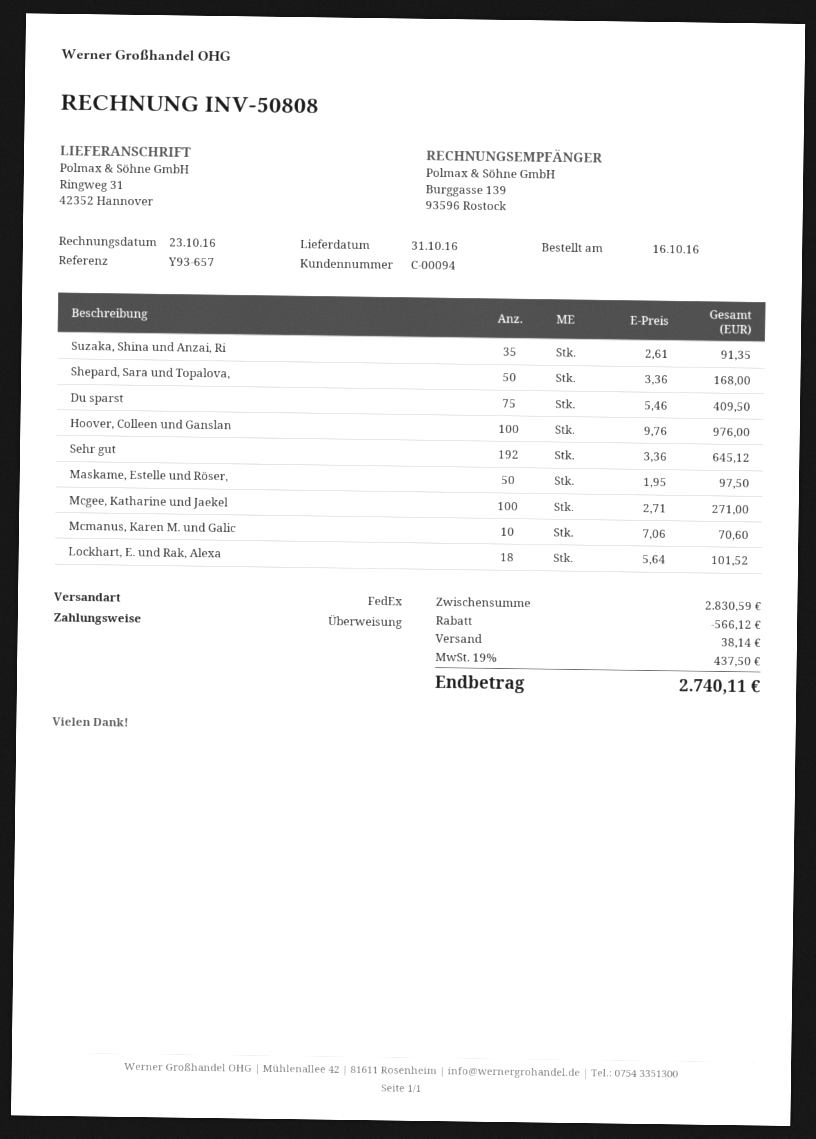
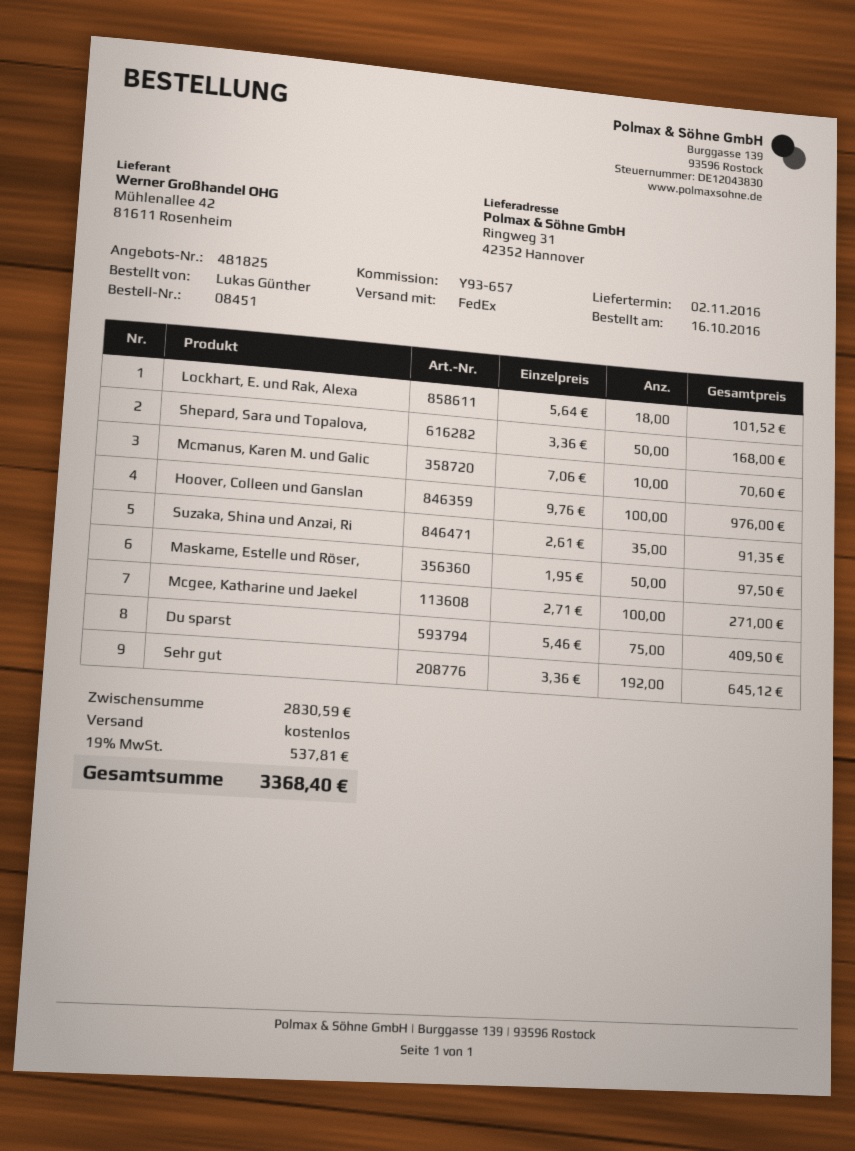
delivery date: 2016-10-31 -> 2016-11-02
discount: 566.12 -> none
shipping: 38.14 -> 0.00
tax: 19% = 437.50 -> 19% = 537.81
total: 2740.11 -> 3368.40

